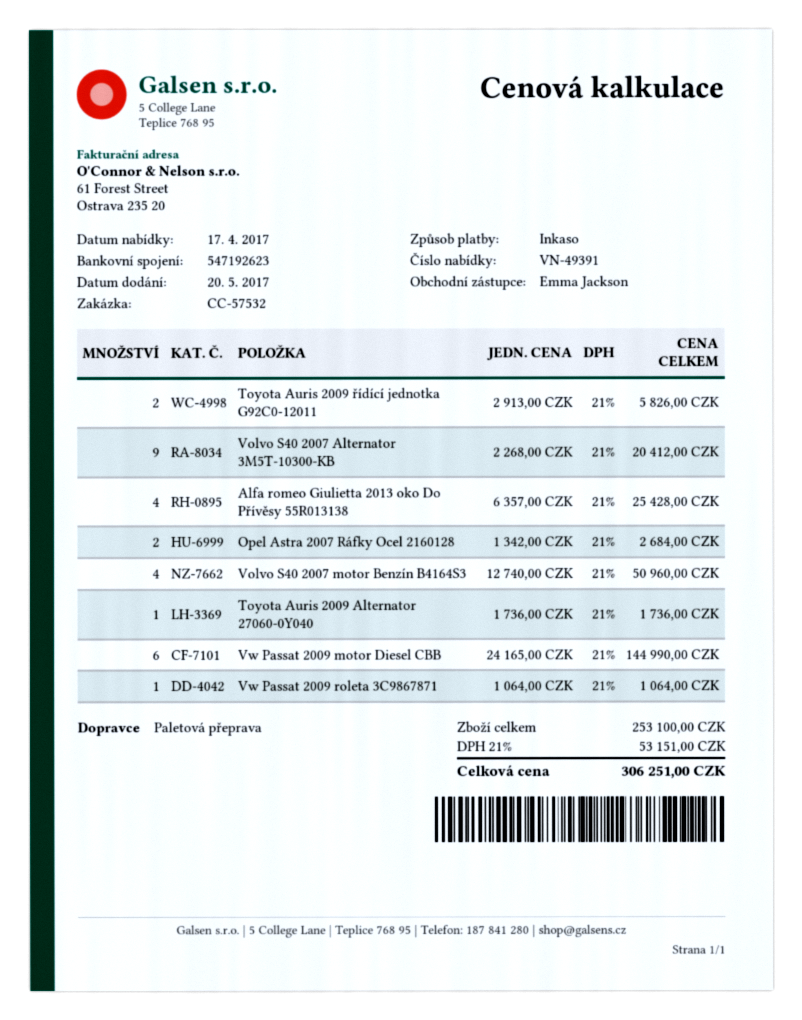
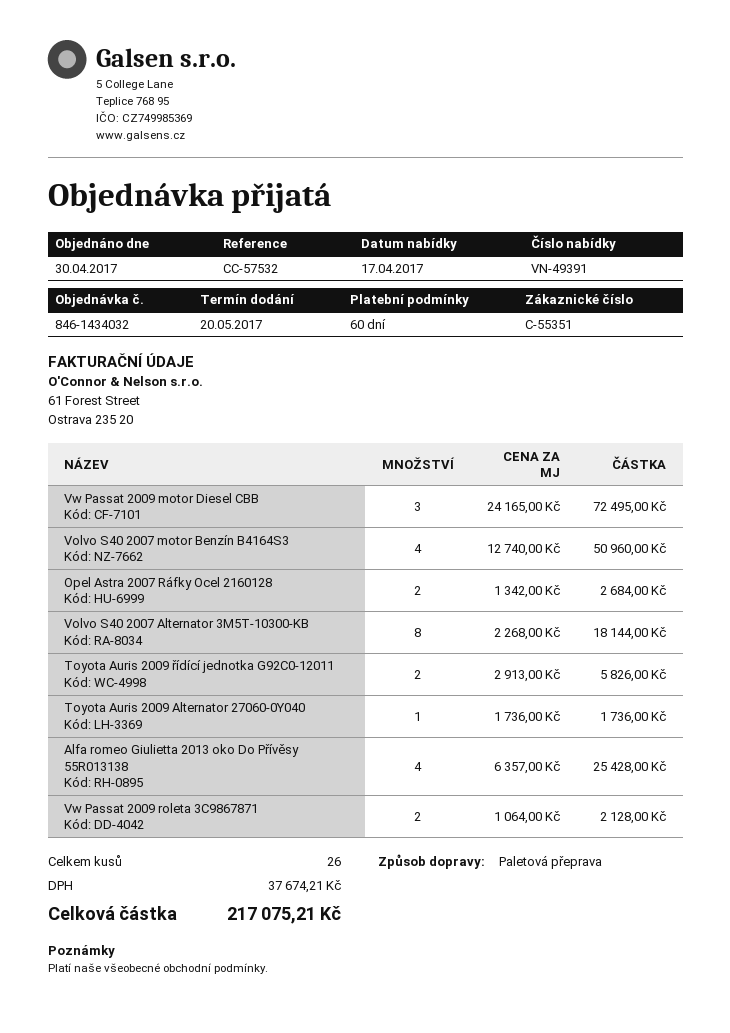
Volvo S40 2007 Alternator 3M5T-10300-KB: 9 x 2268.00 = 20412.00 -> 8 x 2268.00 = 18144.00
Vw Passat 2009 motor Diesel CBB: 6 x 24165.00 = 144990.00 -> 3 x 24165.00 = 72495.00
Vw Passat 2009 roleta 3C9867871: 1 x 1064.00 = 1064.00 -> 2 x 1064.00 = 2128.00
tax: 53151.00 -> 37674.21
total: 306251.00 -> 217075.21

